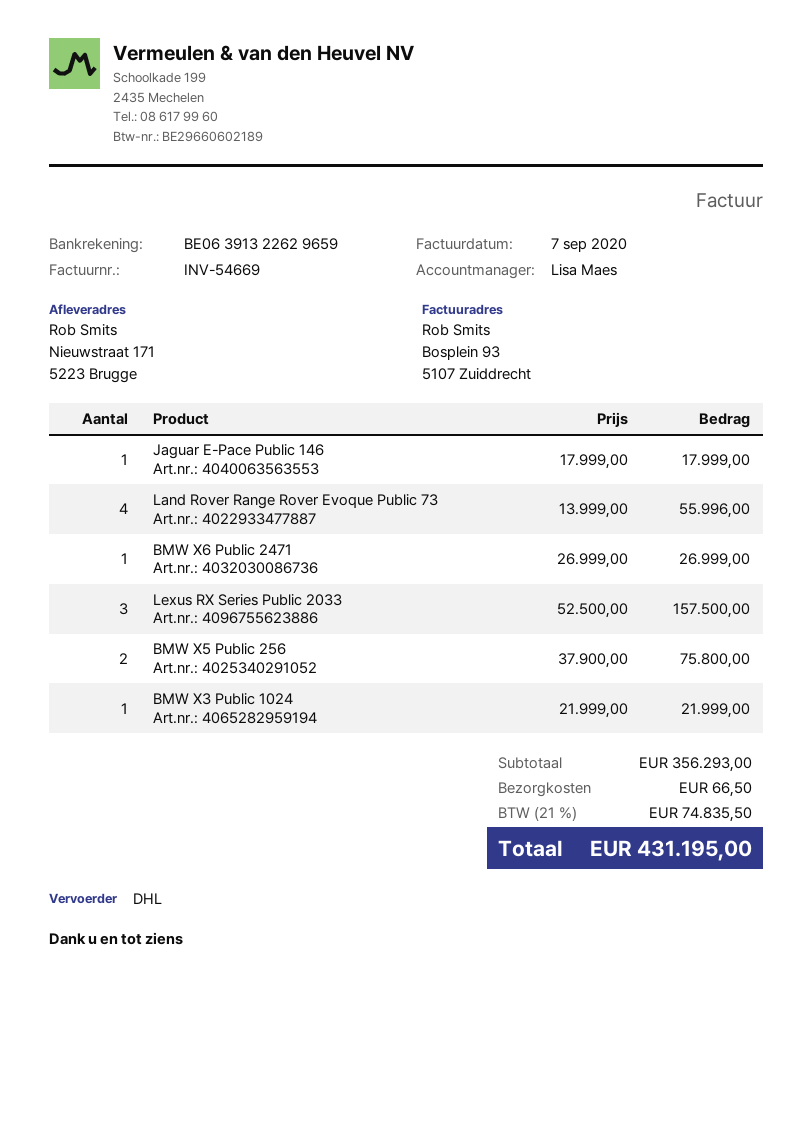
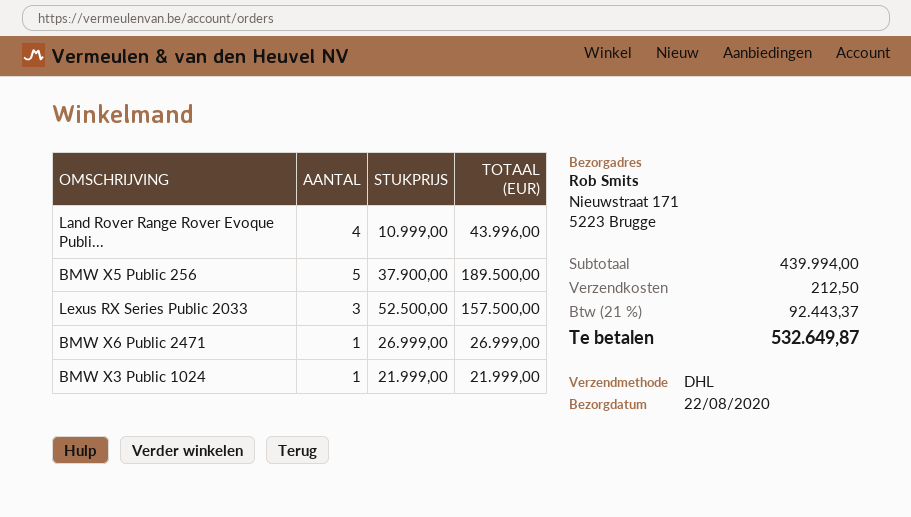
Jaguar E-Pace Public 146: 1 x 17999.00 = 17999.00 -> none
Land Rover Range Rover Evoque Public 73: 4 x 13999.00 = 55996.00 -> 4 x 10999.00 = 43996.00
BMW X5 Public 256: 2 x 37900.00 = 75800.00 -> 5 x 37900.00 = 189500.00
subtotal: 356293.00 -> 439994.00
shipping: 66.50 -> 212.50
tax: 21% = 74835.50 -> 21% = 92443.37
total: 431195.00 -> 532649.87

